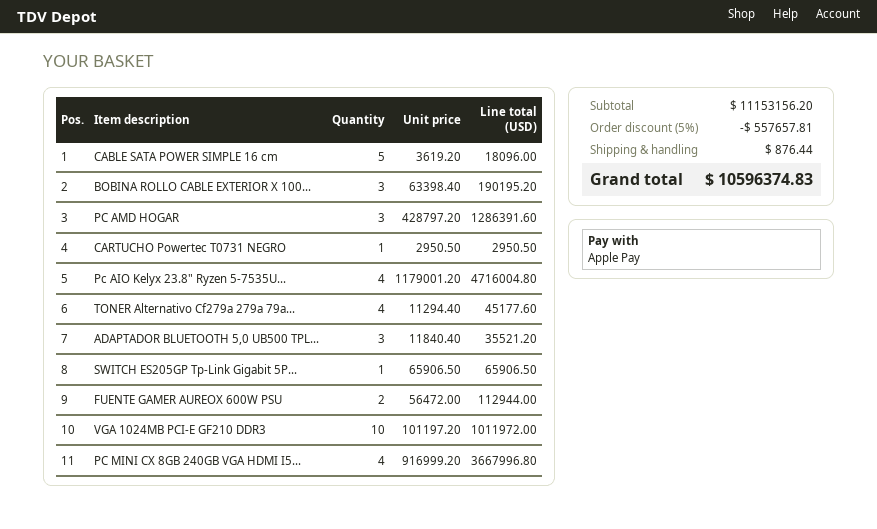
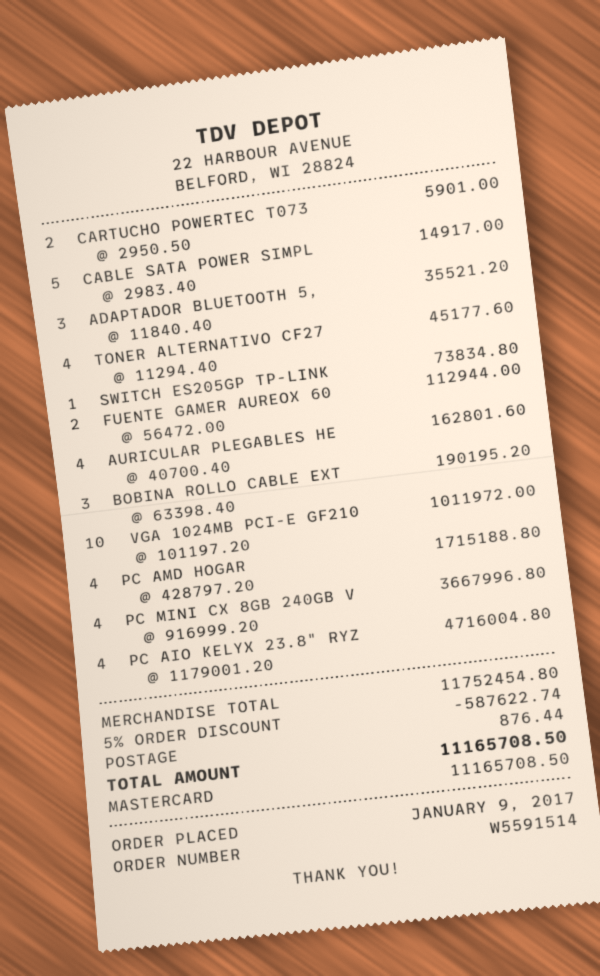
payment method: Apple Pay -> Mastercard
CABLE SATA POWER SIMPLE 16 cm: 5 x 3619.20 = 18096.00 -> 5 x 2983.40 = 14917.00
PC AMD HOGAR: 3 x 428797.20 = 1286391.60 -> 4 x 428797.20 = 1715188.80
CARTUCHO Powertec T0731 NEGRO: 1 x 2950.50 = 2950.50 -> 2 x 2950.50 = 5901.00
SWITCH ES205GP Tp-Link Gigabit 5P...: 1 x 65906.50 = 65906.50 -> 1 x 73834.80 = 73834.80
AURICULAR PLEGABLES HE: none -> 4 x 40700.40 = 162801.60
subtotal: 11153156.20 -> 11752454.80
discount: 5% = 557657.81 -> 5% = 587622.74
total: 10596374.83 -> 11165708.50

